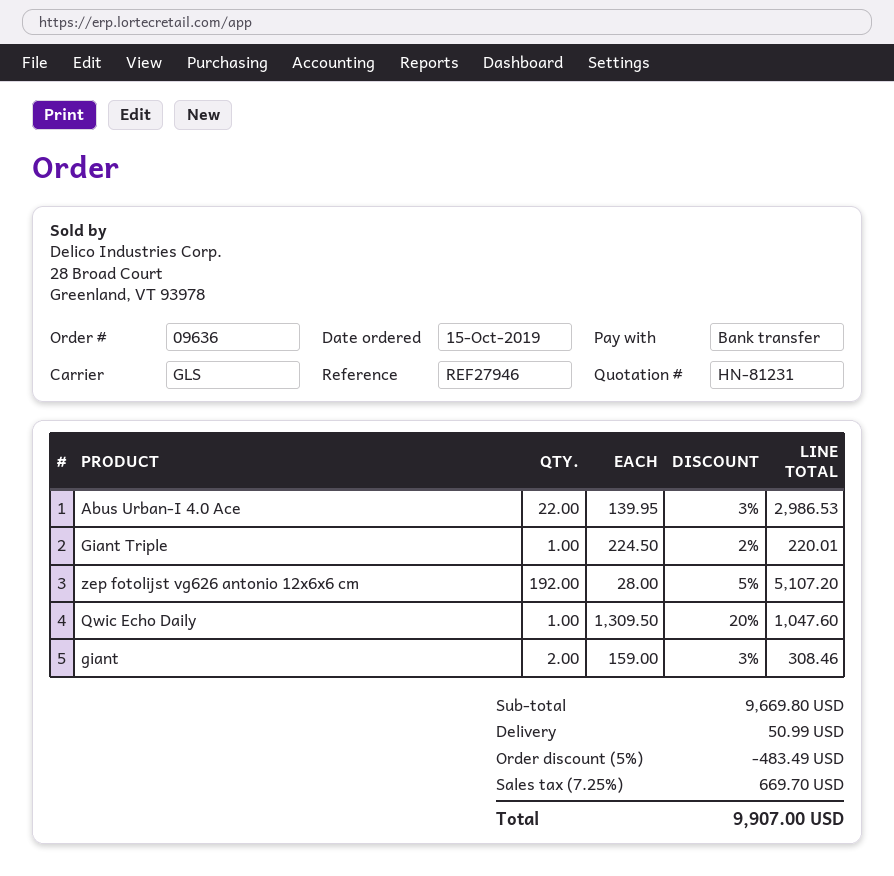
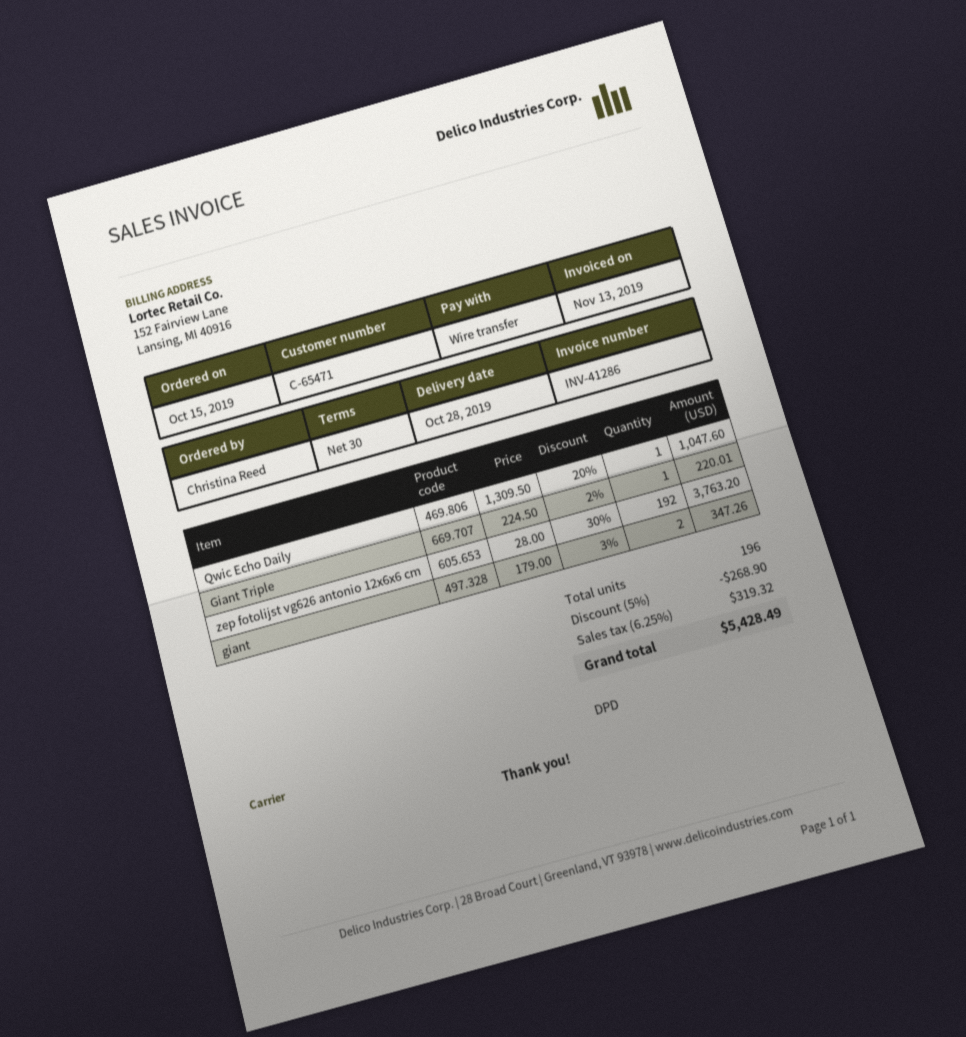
shipping method: GLS -> DPD
Abus Urban-I 4.0 Ace: 22 x 139.95 - 3% = 2986.53 -> none
zep fotolijst vg626 antonio 12x6x6 cm: 192 x 28.00 - 5% = 5107.20 -> 192 x 28.00 - 30% = 3763.20
giant: 2 x 159.00 - 3% = 308.46 -> 2 x 179.00 - 3% = 347.26
discount: 5% = 483.49 -> 5% = 268.90
shipping: 50.99 -> none
tax: 7.25% = 669.70 -> 6.25% = 319.32
total: 9907.00 -> 5428.49

